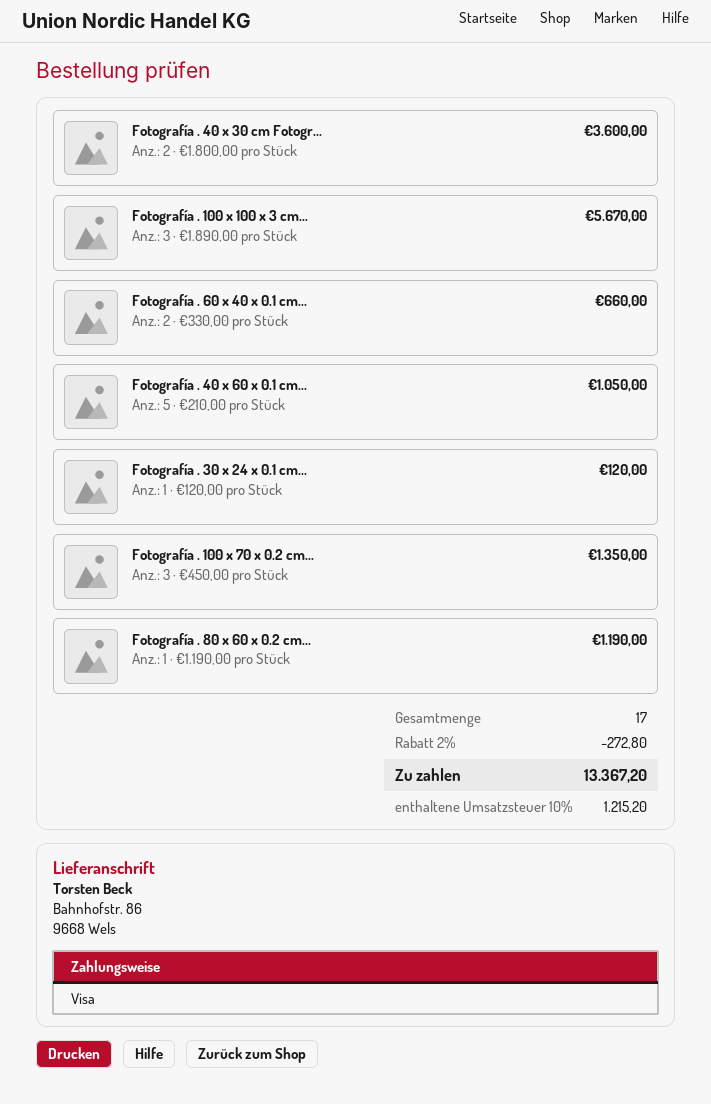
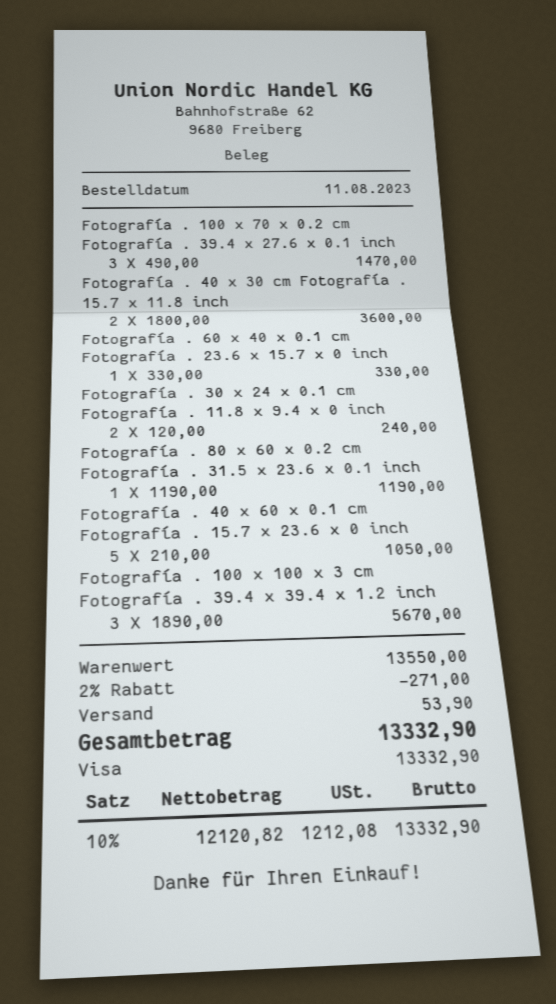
Fotografía . 60 x 40 x 0.1 cm...: 2 x 330.00 = 660.00 -> 1 x 330.00 = 330.00
Fotografía . 30 x 24 x 0.1 cm...: 1 x 120.00 = 120.00 -> 2 x 120.00 = 240.00
Fotografía . 100 x 70 x 0.2 cm...: 3 x 450.00 = 1350.00 -> 3 x 490.00 = 1470.00
discount: 2% = 272.80 -> 2% = 271.00
shipping: none -> 53.90
tax: 10% = 1215.20 -> 10% = 1212.08
total: 13367.20 -> 13332.90

